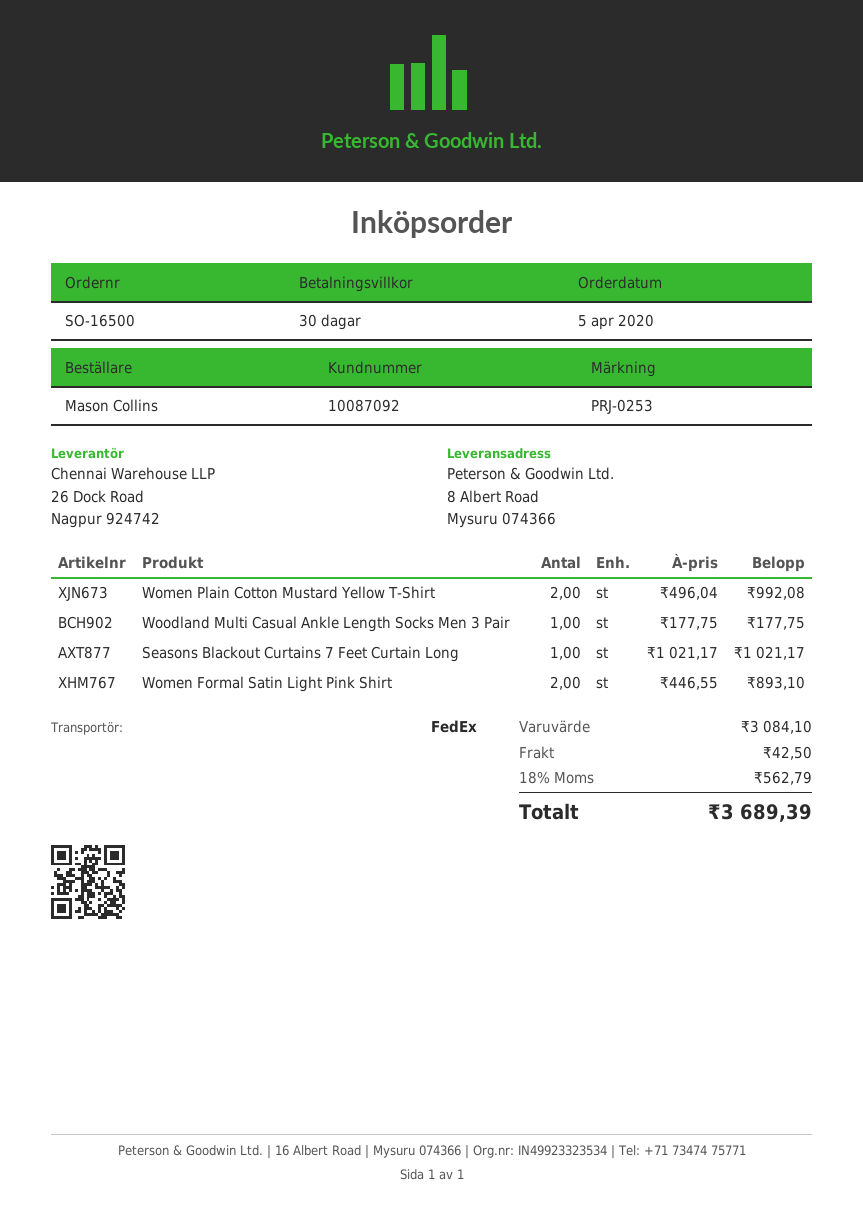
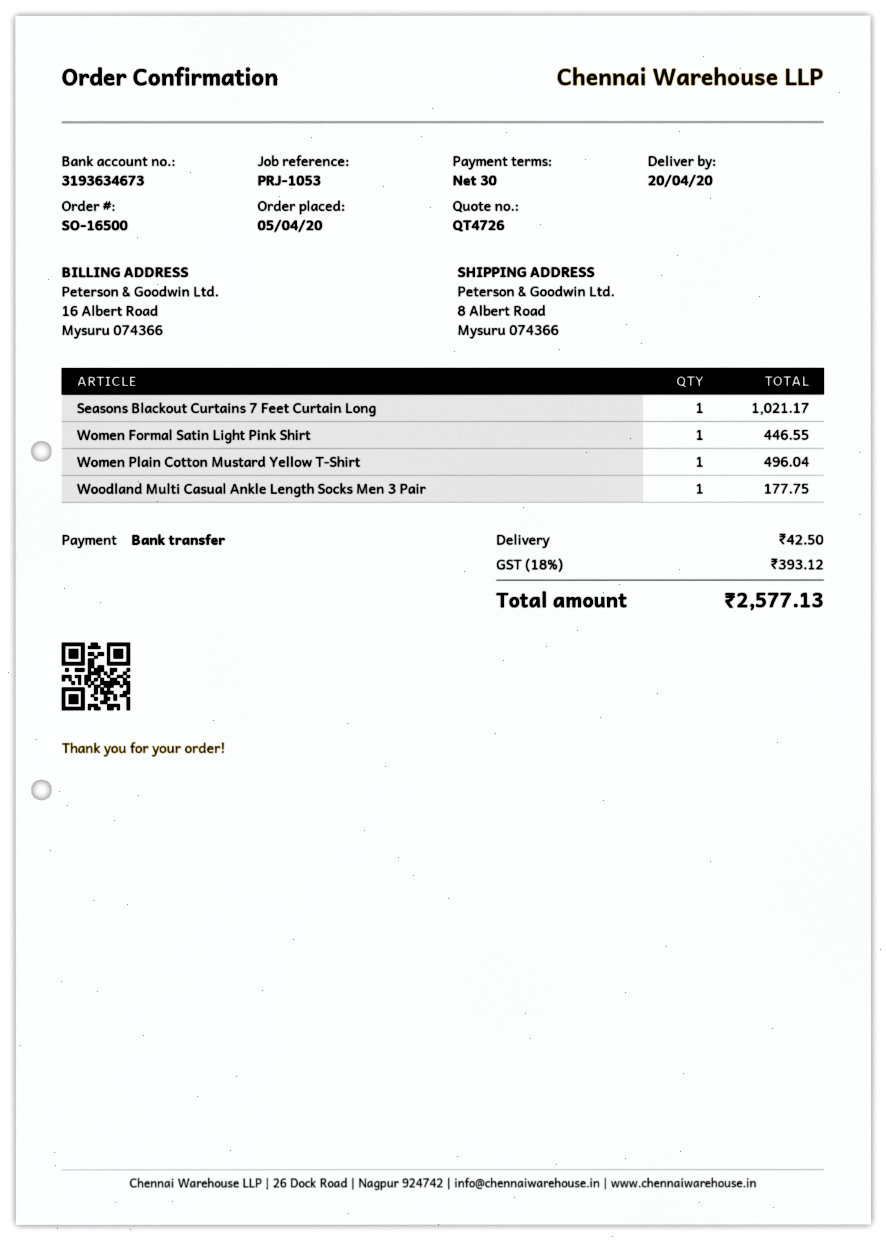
reference: PRJ-0253 -> PRJ-1053
Women Plain Cotton Mustard Yellow T-Shirt: 2 for 992.08 -> 1 for 496.04
Women Formal Satin Light Pink Shirt: 2 for 893.10 -> 1 for 446.55
tax: 18% = 562.79 -> 18% = 393.12
total: 3689.39 -> 2577.13

